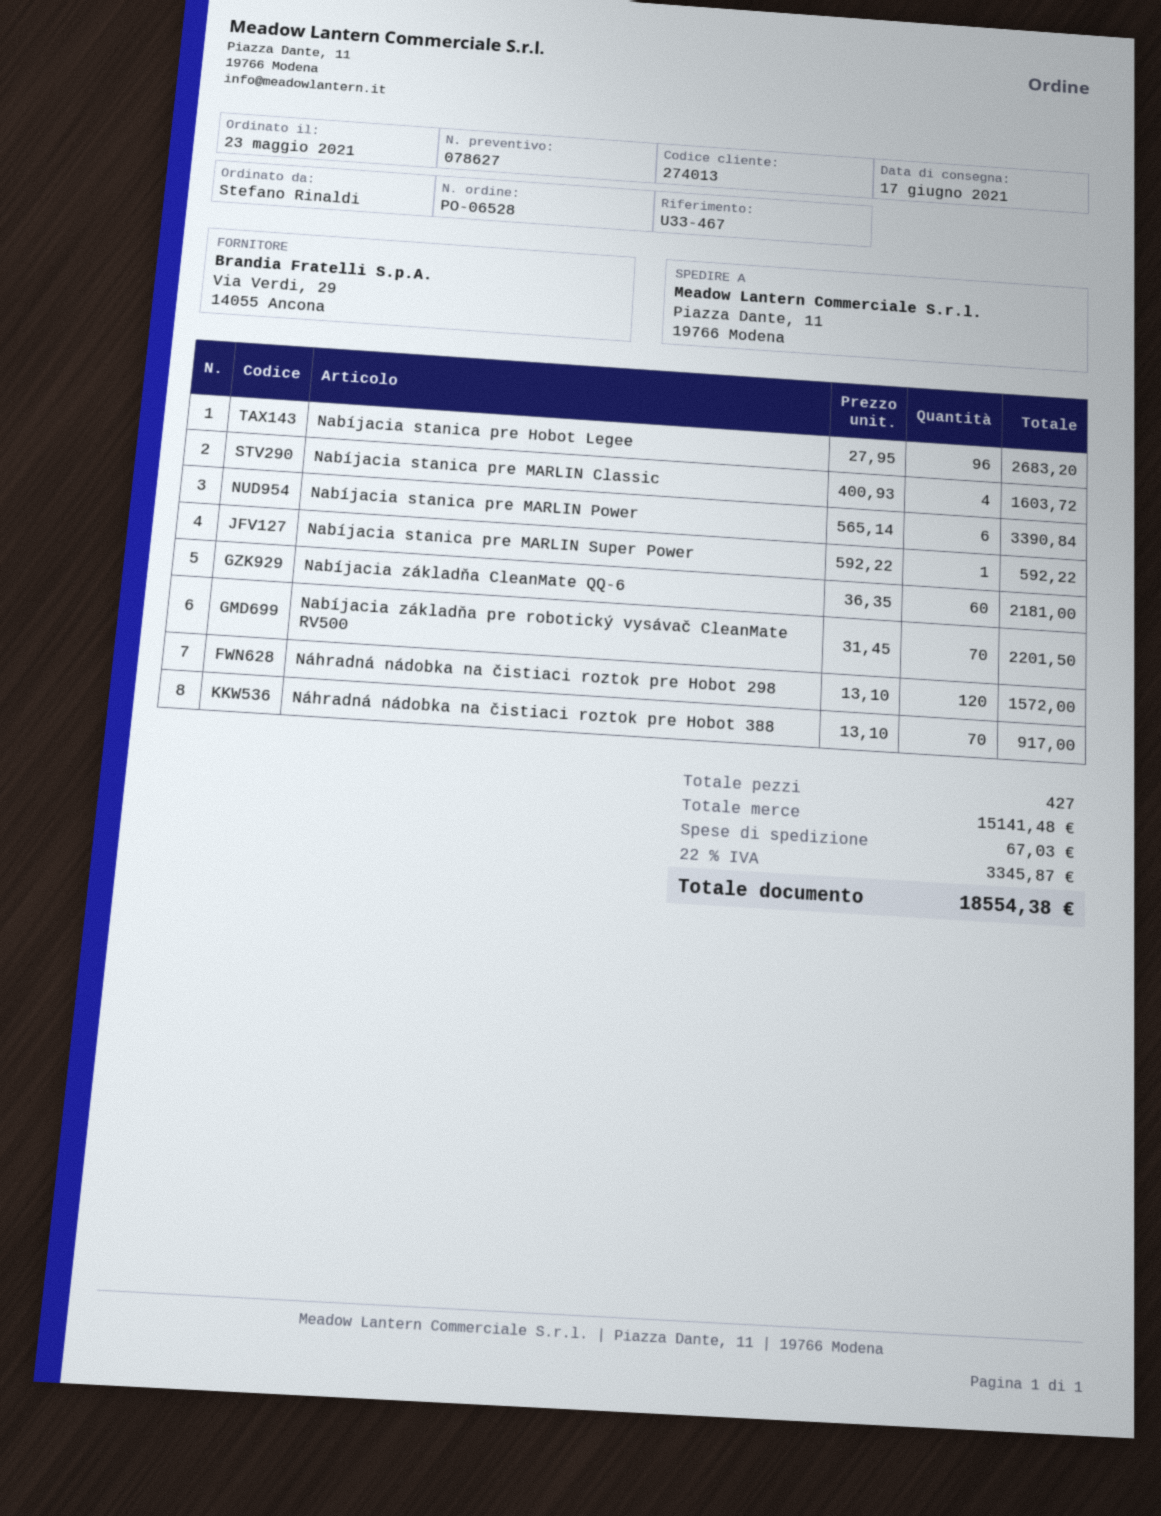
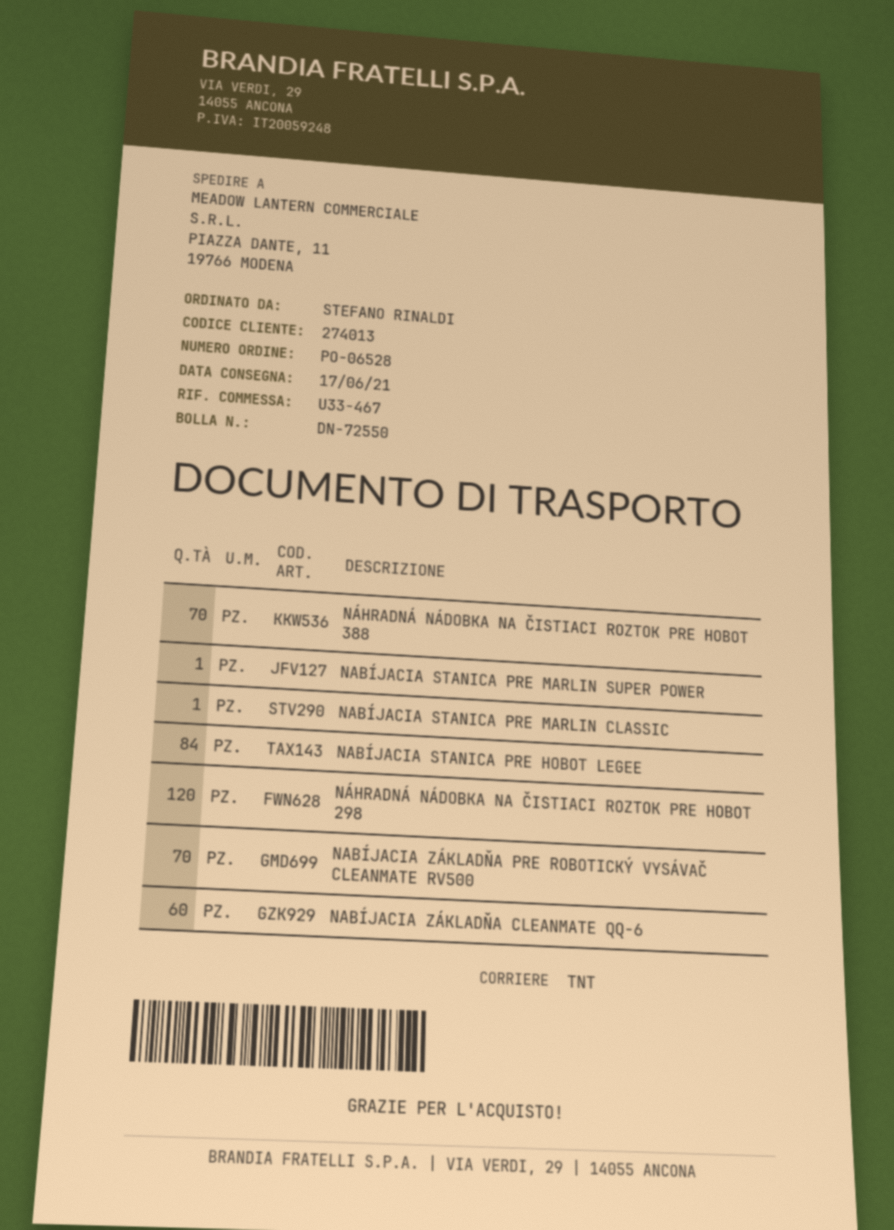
Nabíjacia stanica pre Hobot Legee: 96 -> 84
Nabíjacia stanica pre MARLIN Classic: 4 -> 1
Nabíjacia stanica pre MARLIN Power: 6 -> none

